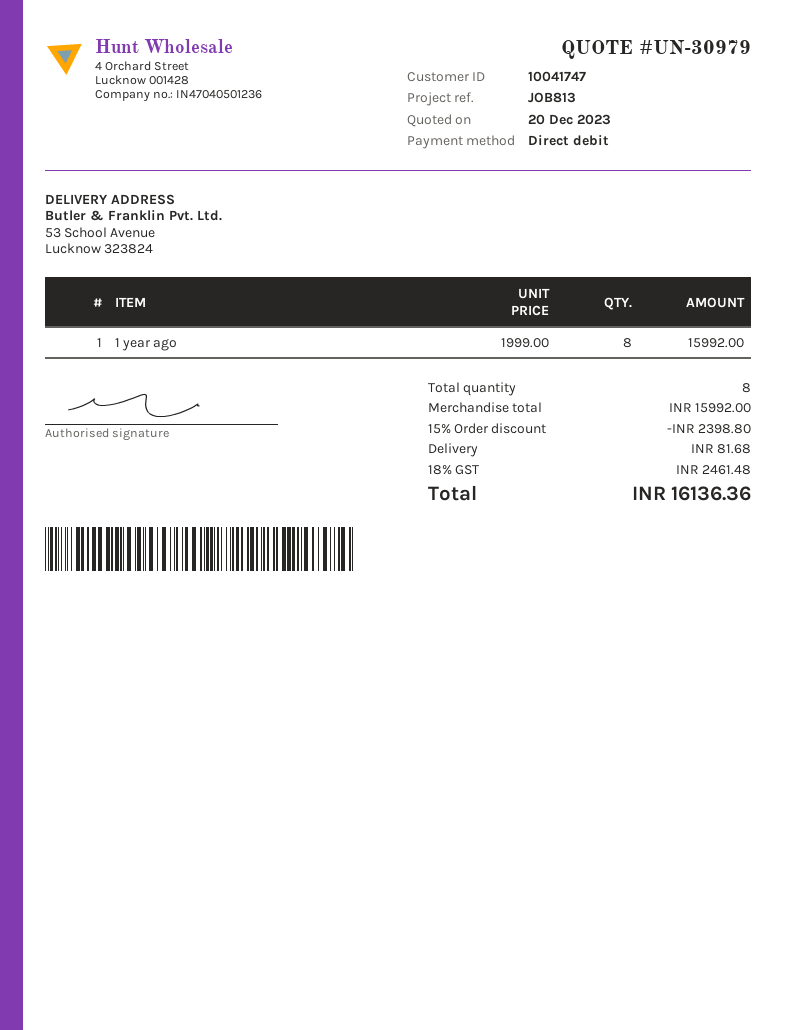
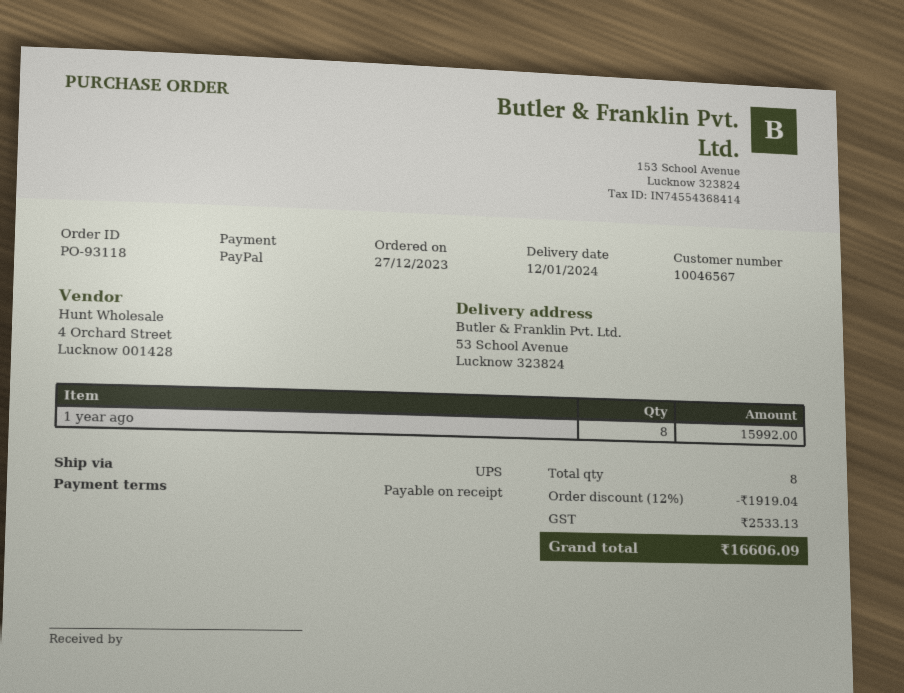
customer number: 10041747 -> 10046567
payment method: direct debit -> PayPal
discount: 15% = 2398.80 -> 12% = 1919.04
shipping: 81.68 -> none
tax: 2461.48 -> 2533.13
total: 16136.36 -> 16606.09

